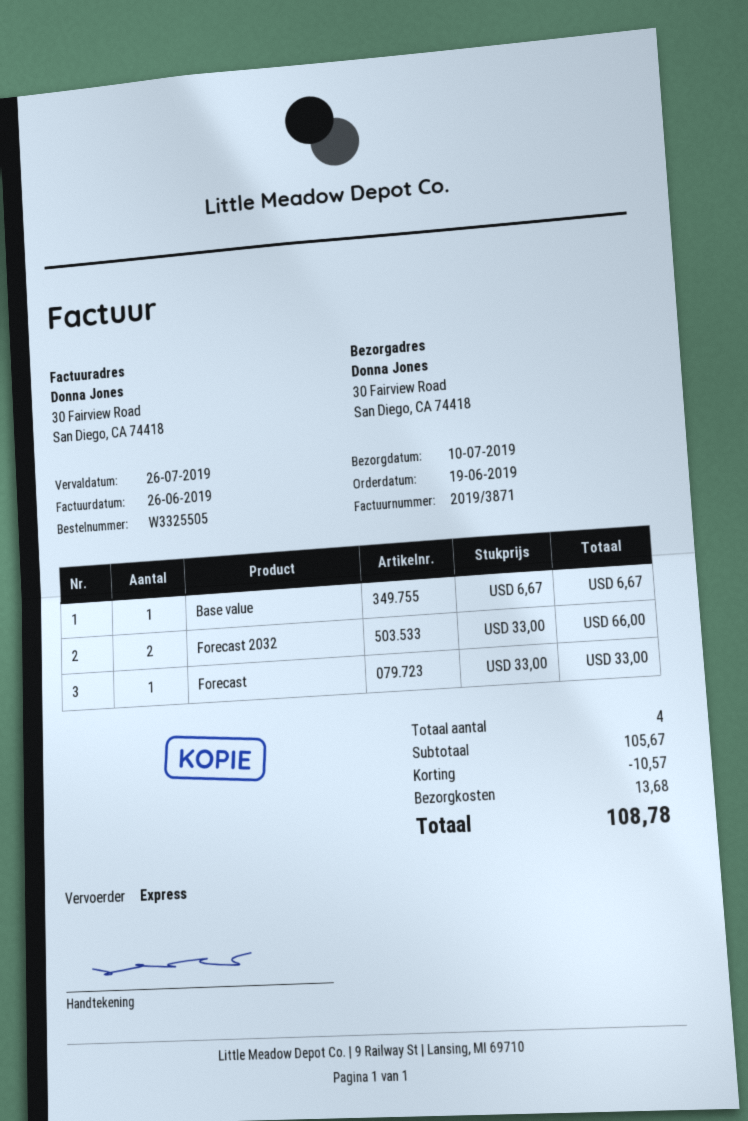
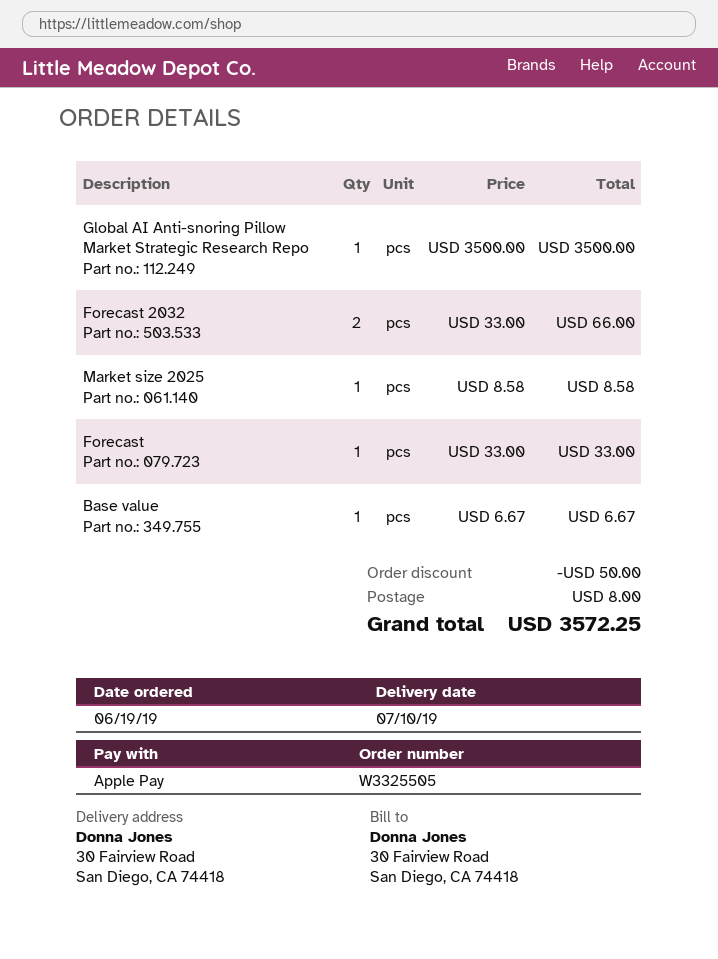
Global AI Anti-snoring Pillow Market Strategic Research Repo: none -> 1 x 3500.00 = 3500.00
Market size 2025: none -> 1 x 8.58 = 8.58
discount: 10.57 -> 50.00
shipping: 13.68 -> 8.00
total: 108.78 -> 3572.25

